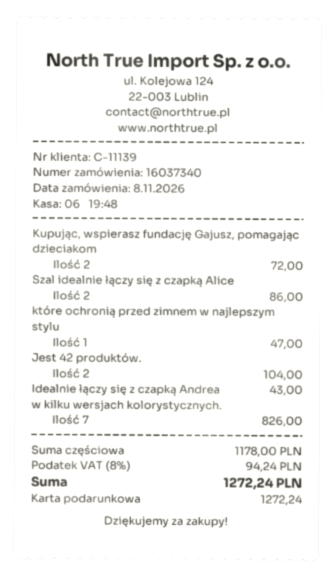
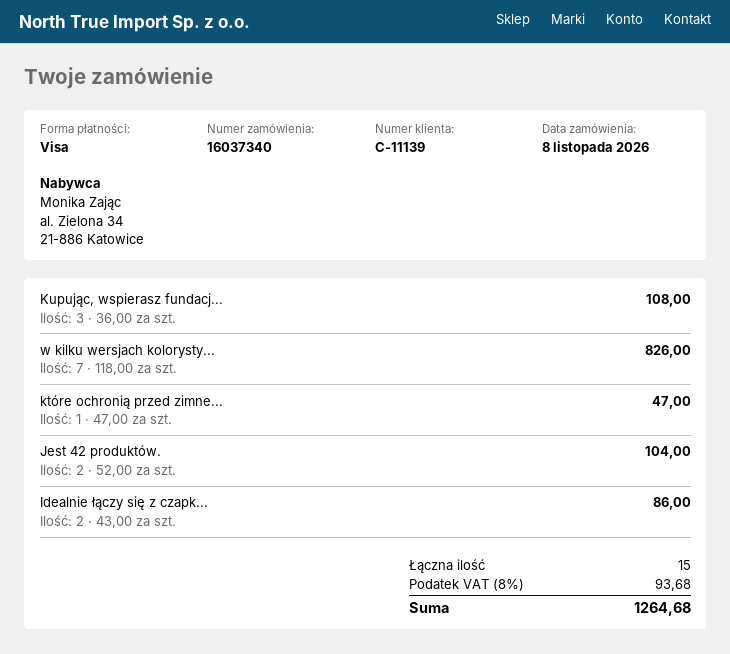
payment method: gift card -> Visa
Kupując, wspierasz fundację Gajusz, pomagając dzieciakom: 2 for 72.00 -> 3 for 108.00
Szal idealnie łączy się z czapką Alice: 2 for 86.00 -> none
Idealnie łączy się z czapką Andrea: 1 for 43.00 -> 2 for 86.00
tax: 8% = 94.24 -> 8% = 93.68
total: 1272.24 -> 1264.68

